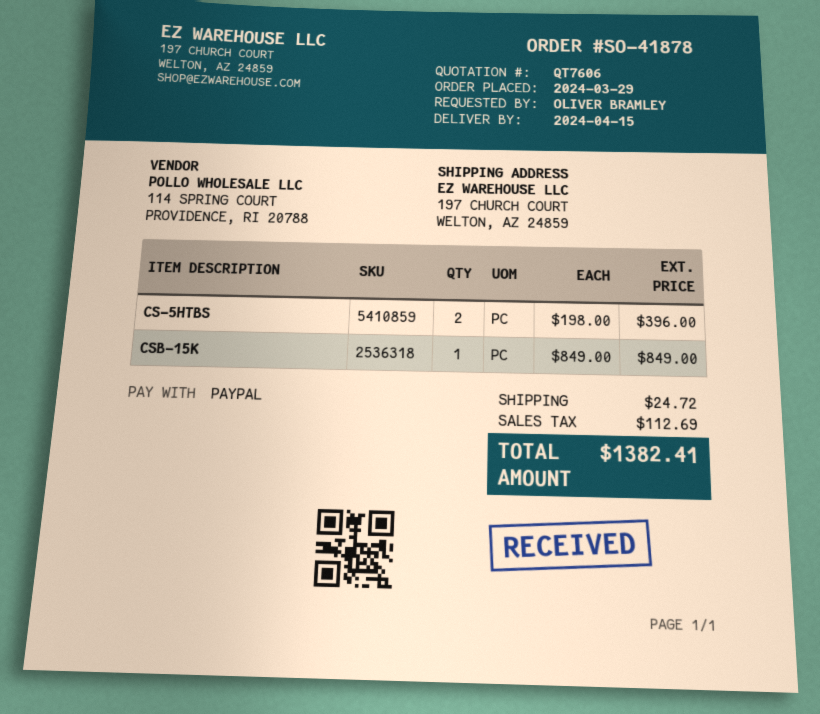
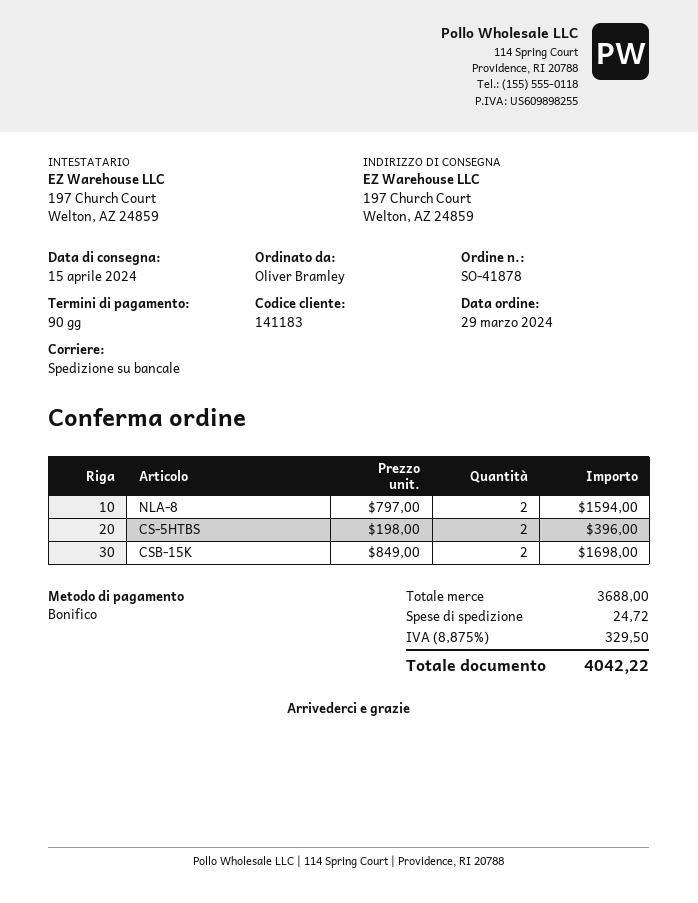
payment method: PayPal -> bank transfer
CSB-15K: 1 x 849.00 = 849.00 -> 2 x 849.00 = 1698.00
NLA-8: none -> 2 x 797.00 = 1594.00
tax: 112.69 -> 329.50
total: 1382.41 -> 4042.22

